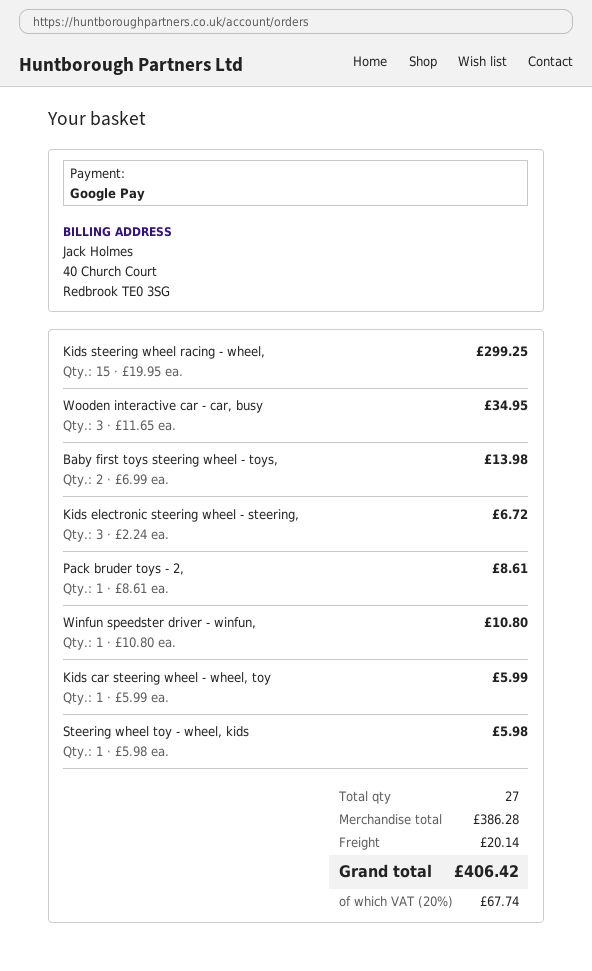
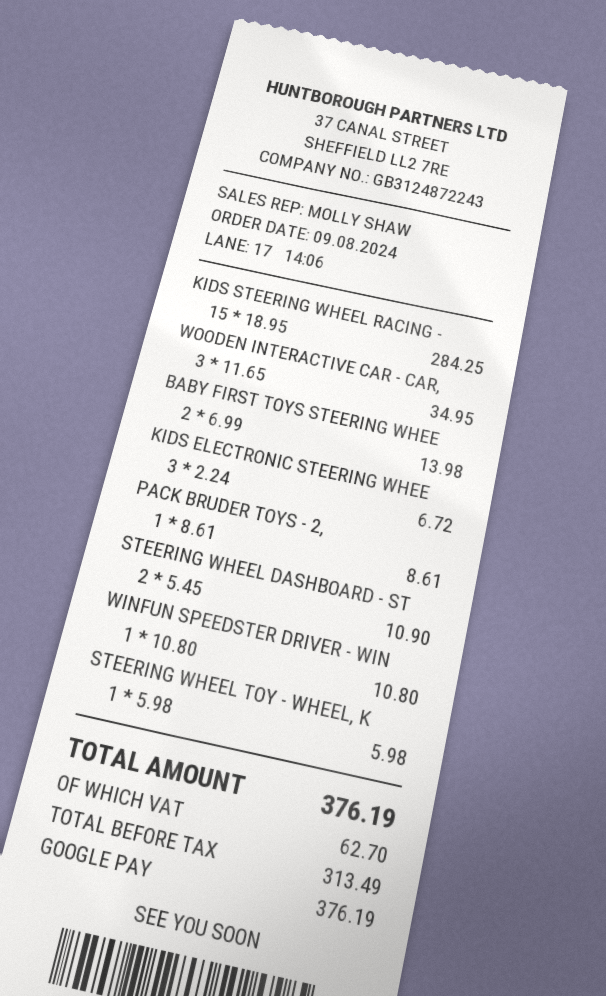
Kids steering wheel racing - wheel,: 15 x 19.95 = 299.25 -> 15 x 18.95 = 284.25
Kids car steering wheel - wheel, toy: 1 x 5.99 = 5.99 -> none
STEERING WHEEL DASHBOARD - ST: none -> 2 x 5.45 = 10.90
shipping: 20.14 -> none
tax: 67.74 -> 62.70
total: 406.42 -> 376.19

